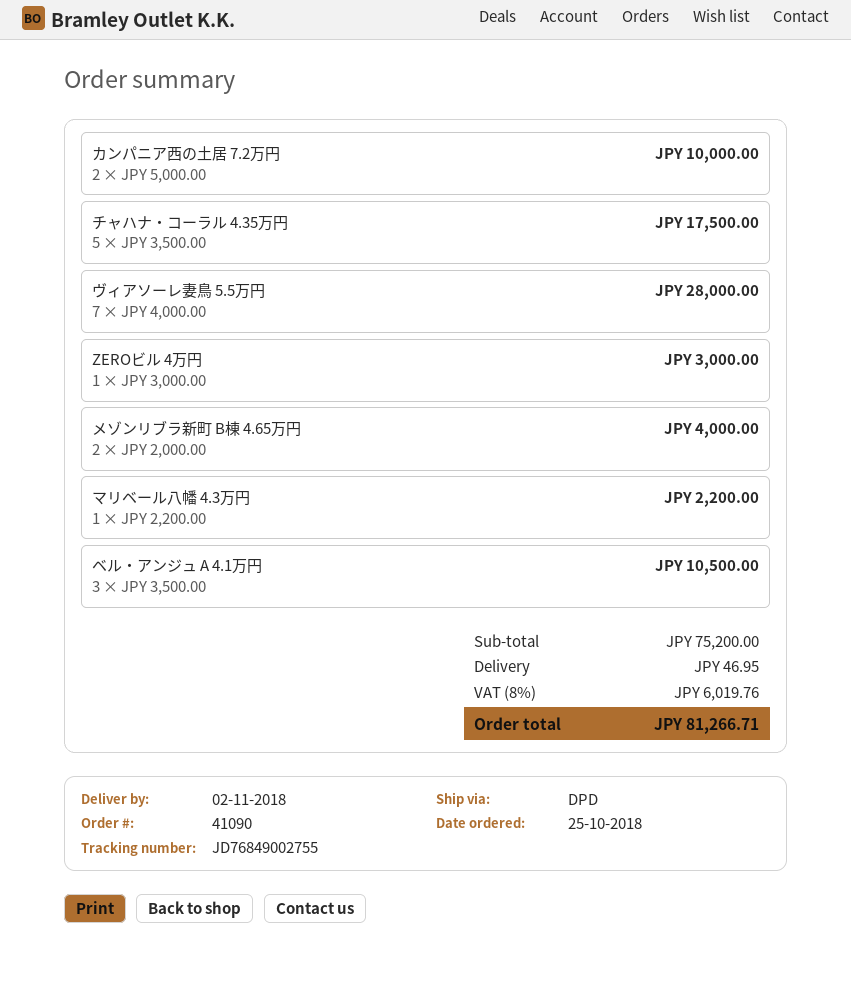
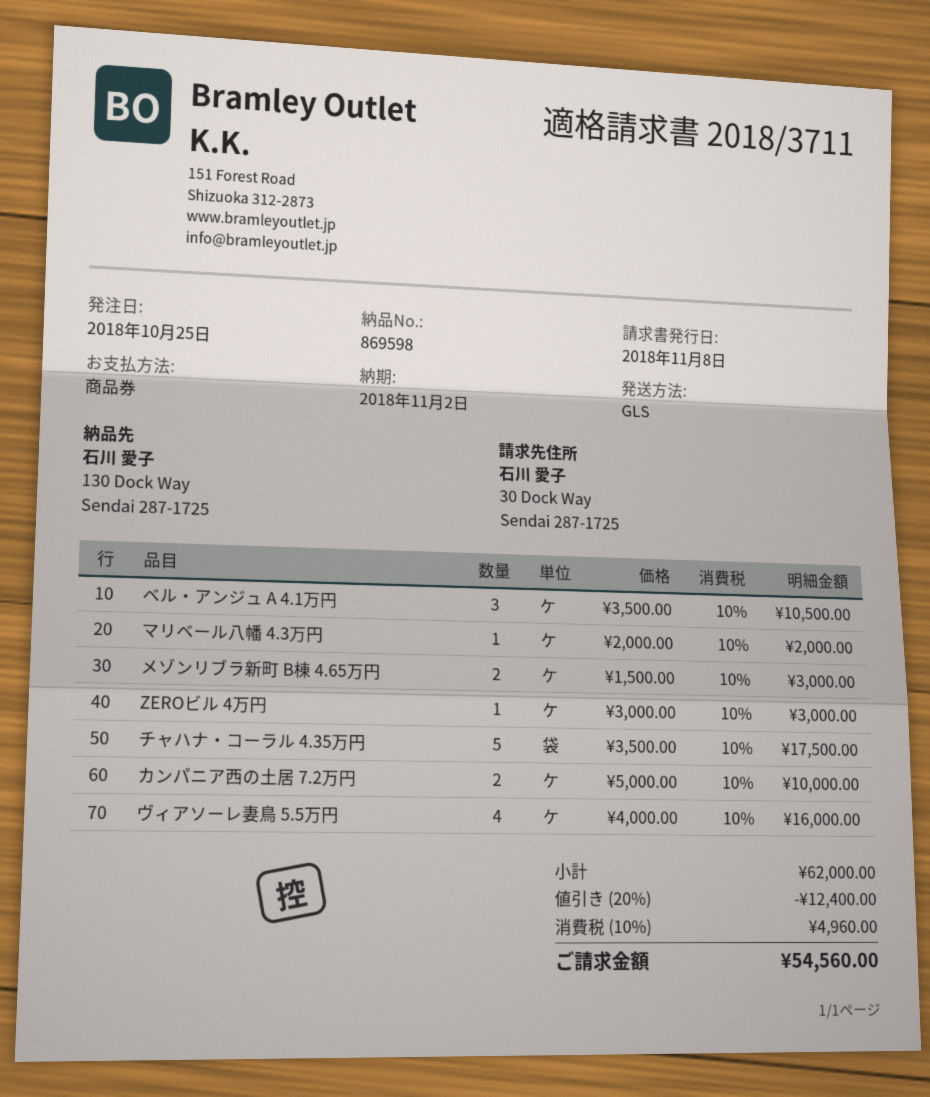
shipping method: DPD -> GLS
ヴィアソーレ妻鳥 5.5万円: 7 x 4000.00 = 28000.00 -> 4 x 4000.00 = 16000.00
メゾンリブラ新町 B棟 4.65万円: 2 x 2000.00 = 4000.00 -> 2 x 1500.00 = 3000.00
マリベール八幡 4.3万円: 1 x 2200.00 = 2200.00 -> 1 x 2000.00 = 2000.00
subtotal: 75200.00 -> 62000.00
discount: none -> 20% = 12400.00
shipping: 46.95 -> none
tax: 8% = 6019.76 -> 10% = 4960.00
total: 81266.71 -> 54560.00

